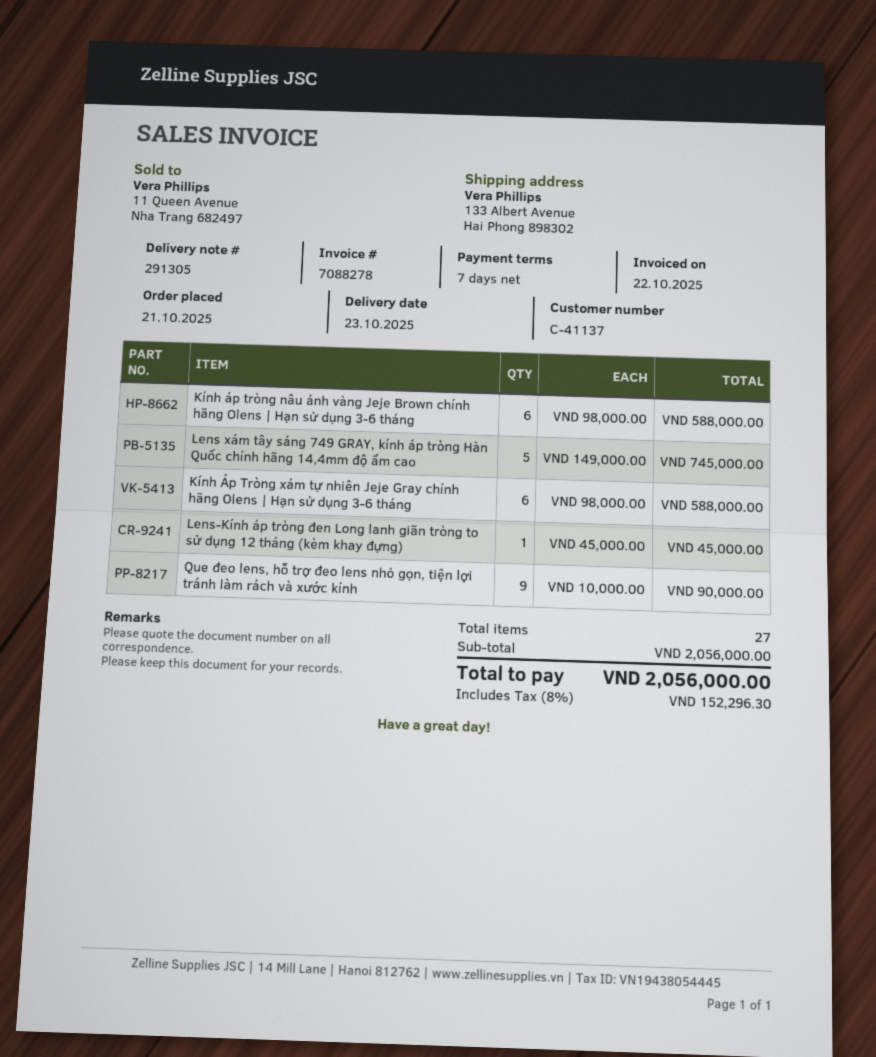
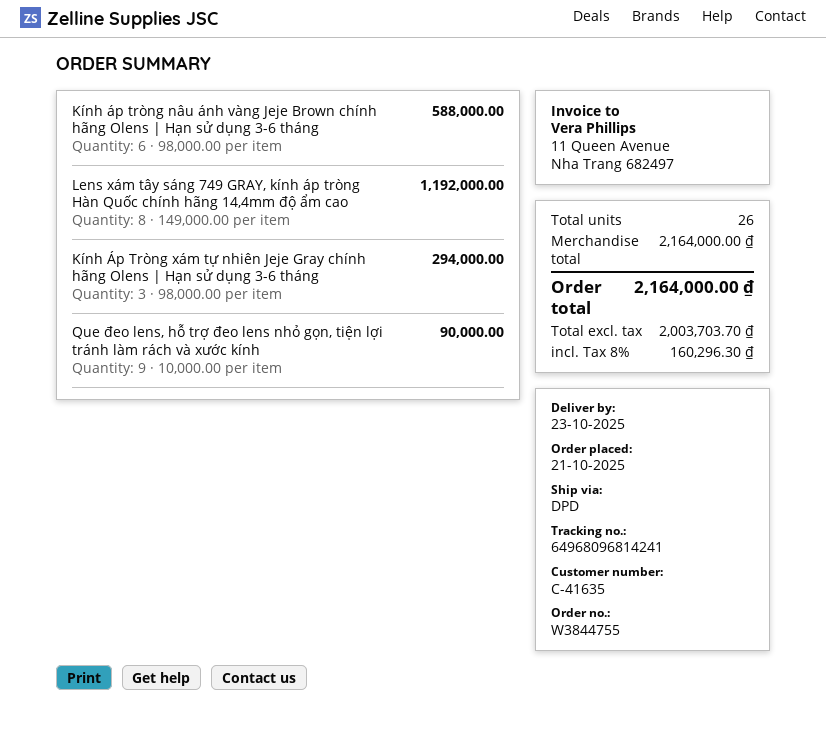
customer number: C-41137 -> C-41635
Lens xám tây sáng 749 GRAY, kính áp tròng Hàn Quốc chính hãng 14,4mm độ ẩm cao: 5 x 149000.00 = 745000.00 -> 8 x 149000.00 = 1192000.00
Kính Áp Tròng xám tự nhiên Jeje Gray chính hãng Olens | Hạn sử dụng 3-6 tháng: 6 x 98000.00 = 588000.00 -> 3 x 98000.00 = 294000.00
Lens-Kính áp tròng đen Long lanh giãn tròng to sử dụng 12 tháng (kèm khay đựng): 1 x 45000.00 = 45000.00 -> none
total quantity: 27 -> 26
subtotal: 2056000.00 -> 2164000.00
tax: 8% = 152296.30 -> 8% = 160296.30
total: 2056000.00 -> 2164000.00

